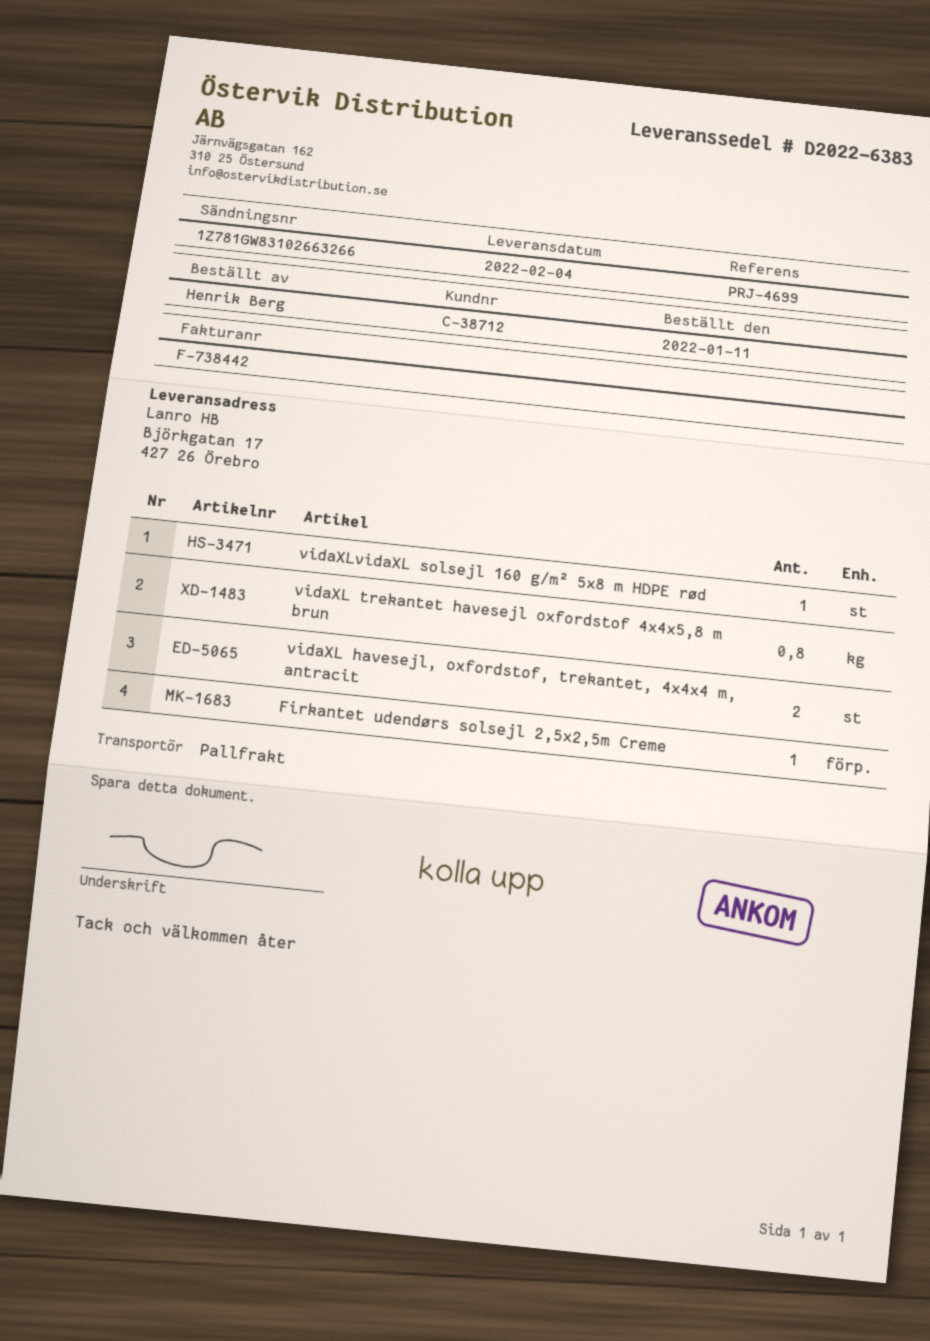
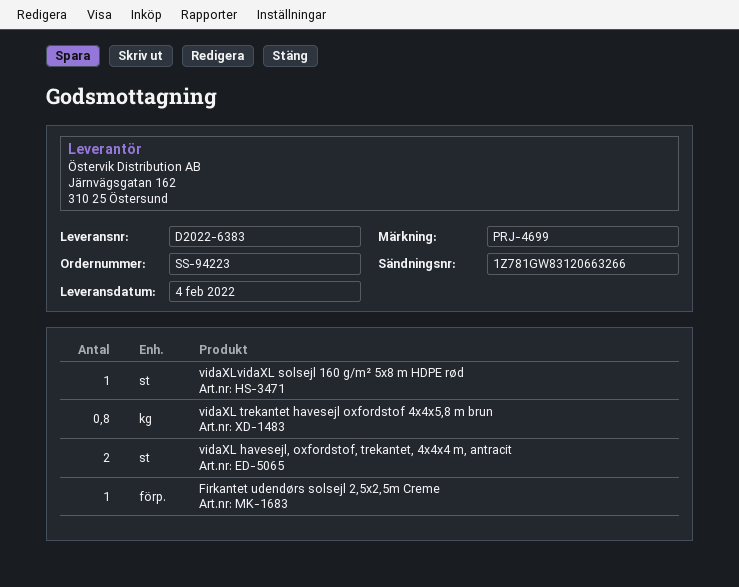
tracking number: 1Z781GW83102663266 -> 1Z781GW83120663266

